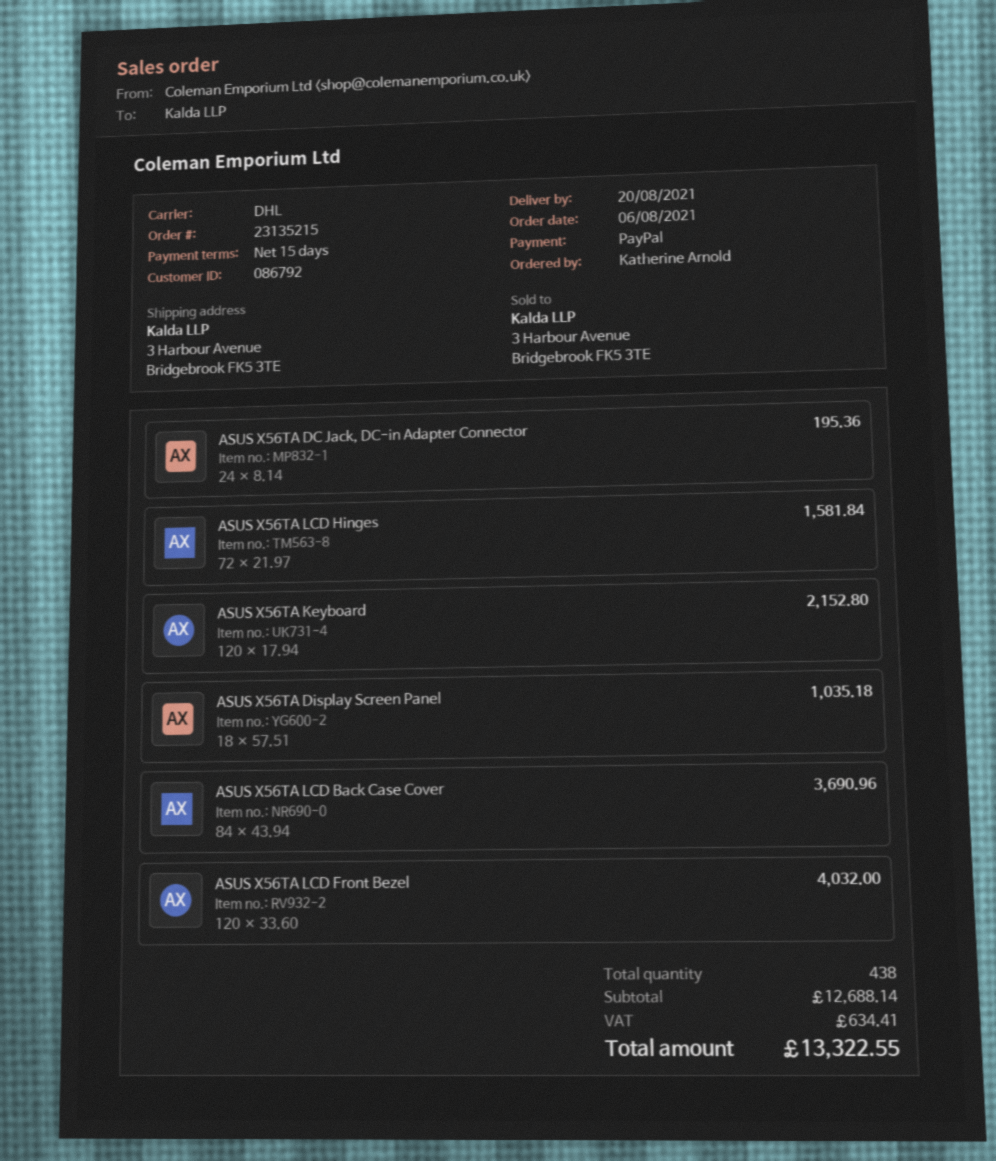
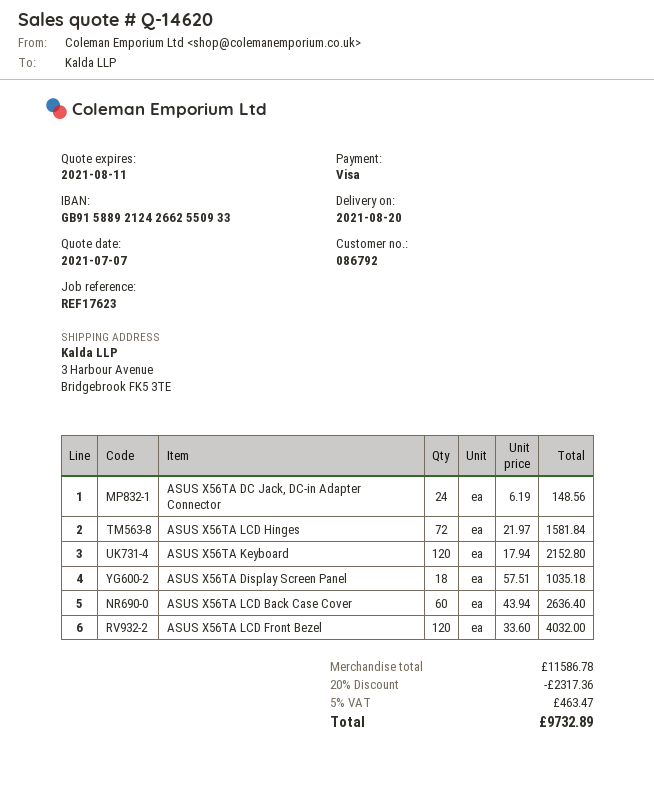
payment method: PayPal -> Visa
ASUS X56TA DC Jack, DC-in Adapter Connector: 24 x 8.14 = 195.36 -> 24 x 6.19 = 148.56
ASUS X56TA LCD Back Case Cover: 84 x 43.94 = 3690.96 -> 60 x 43.94 = 2636.40
subtotal: 12688.14 -> 11586.78
discount: none -> 20% = 2317.36
tax: 634.41 -> 463.47
total: 13322.55 -> 9732.89

